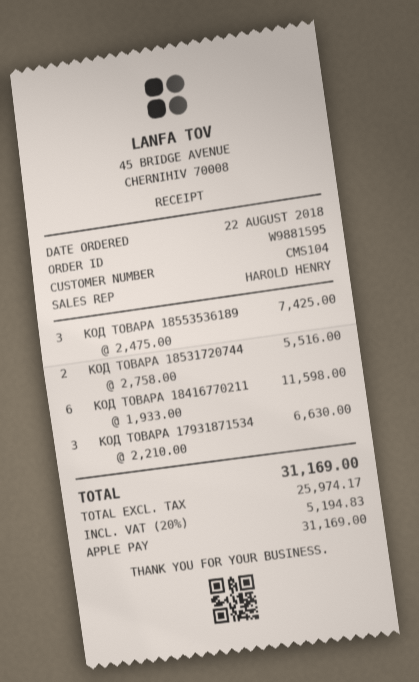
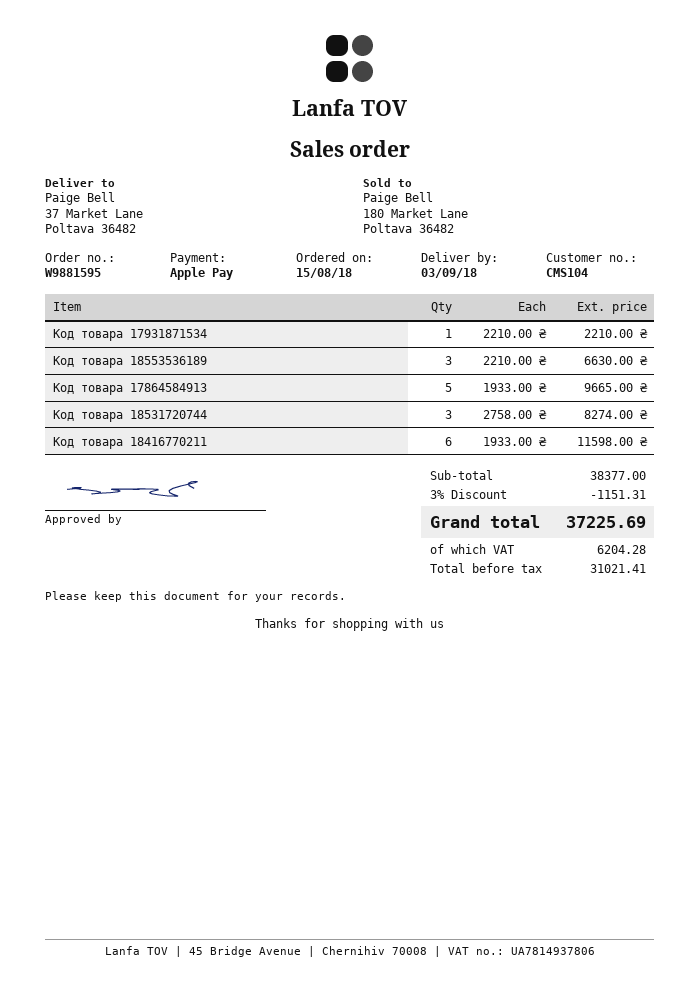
order date: 2018-08-22 -> 2018-08-15
КОД ТОВАРА 18553536189: 3 x 2475.00 = 7425.00 -> 3 x 2210.00 = 6630.00
КОД ТОВАРА 18531720744: 2 x 2758.00 = 5516.00 -> 3 x 2758.00 = 8274.00
КОД ТОВАРА 17931871534: 3 x 2210.00 = 6630.00 -> 1 x 2210.00 = 2210.00
Код товара 17864584913: none -> 5 x 1933.00 = 9665.00
discount: none -> 3% = 1151.31
net: 25974.17 -> 31021.41
tax: 5194.83 -> 6204.28
total: 31169.00 -> 37225.69

